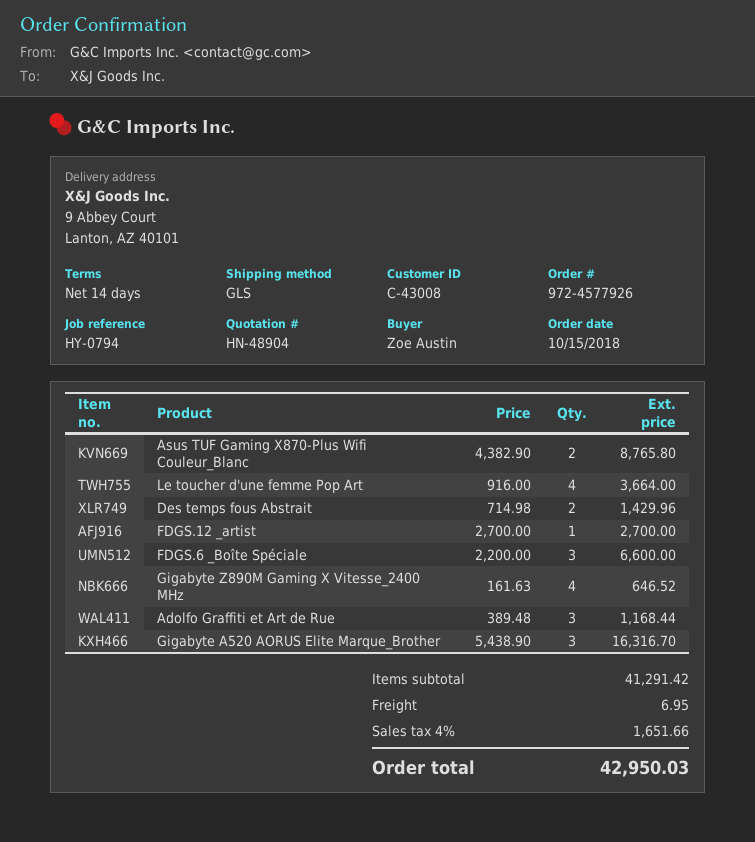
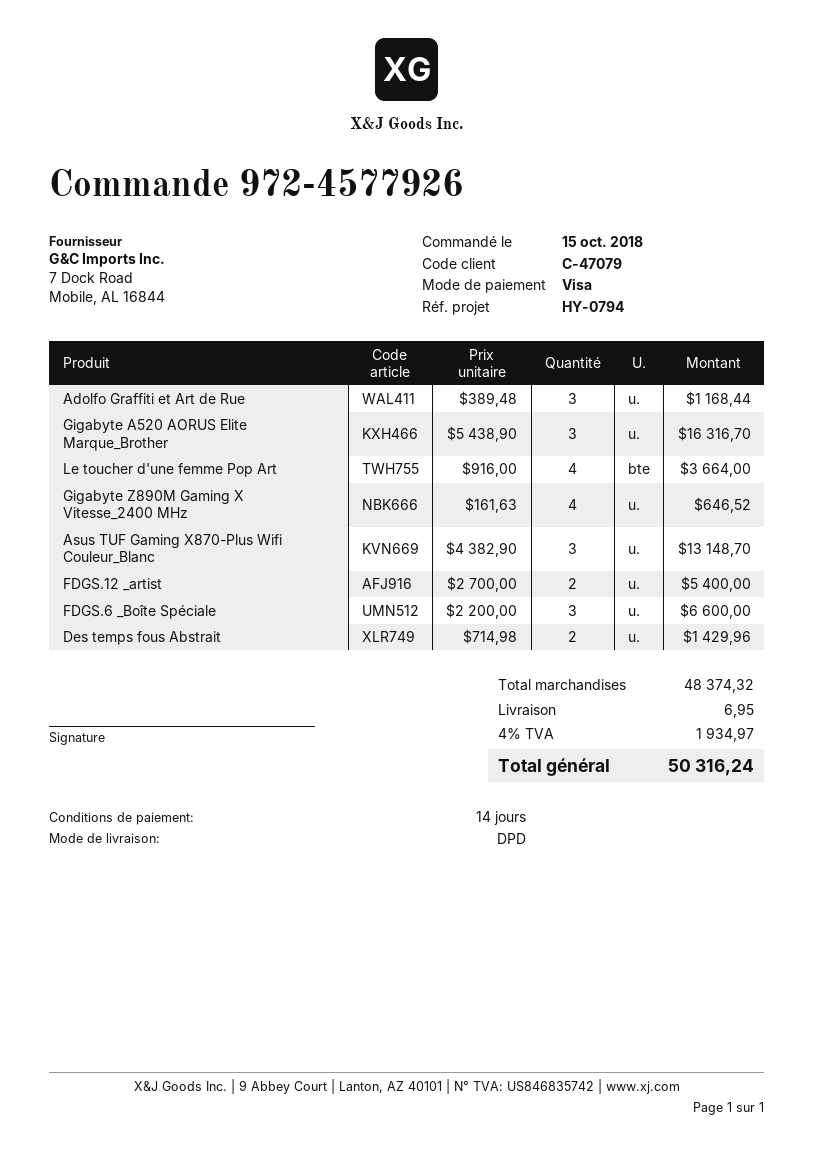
customer number: C-43008 -> C-47079
shipping method: GLS -> DPD
Asus TUF Gaming X870-Plus Wifi Couleur_Blanc: 2 x 4382.90 = 8765.80 -> 3 x 4382.90 = 13148.70
FDGS.12 _artist: 1 x 2700.00 = 2700.00 -> 2 x 2700.00 = 5400.00
subtotal: 41291.42 -> 48374.32
tax: 4% = 1651.66 -> 4% = 1934.97
total: 42950.03 -> 50316.24

